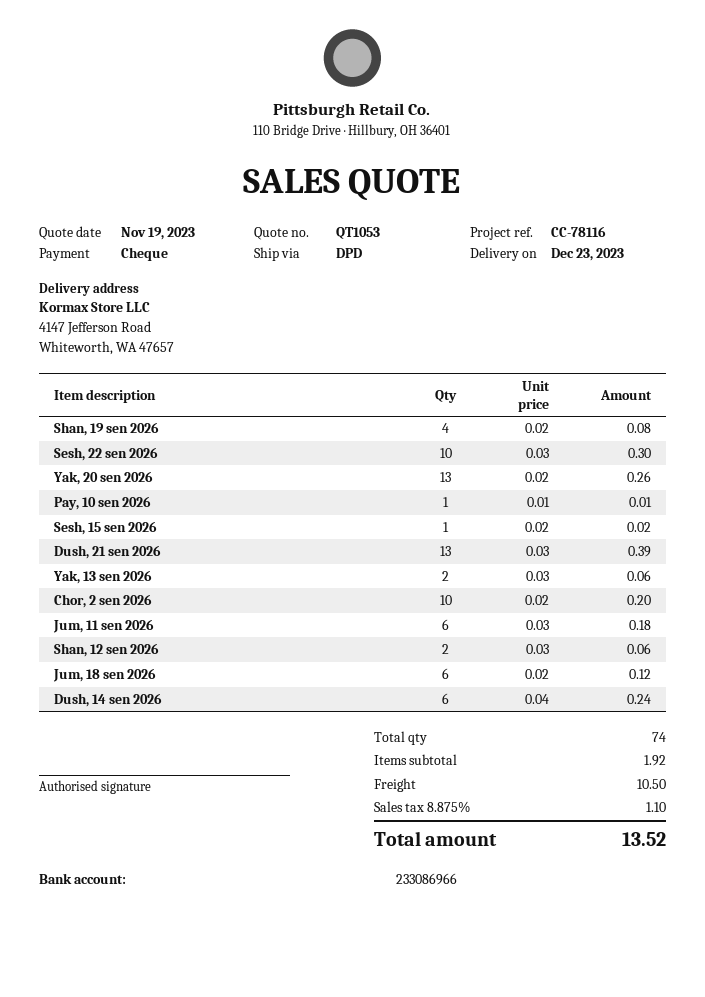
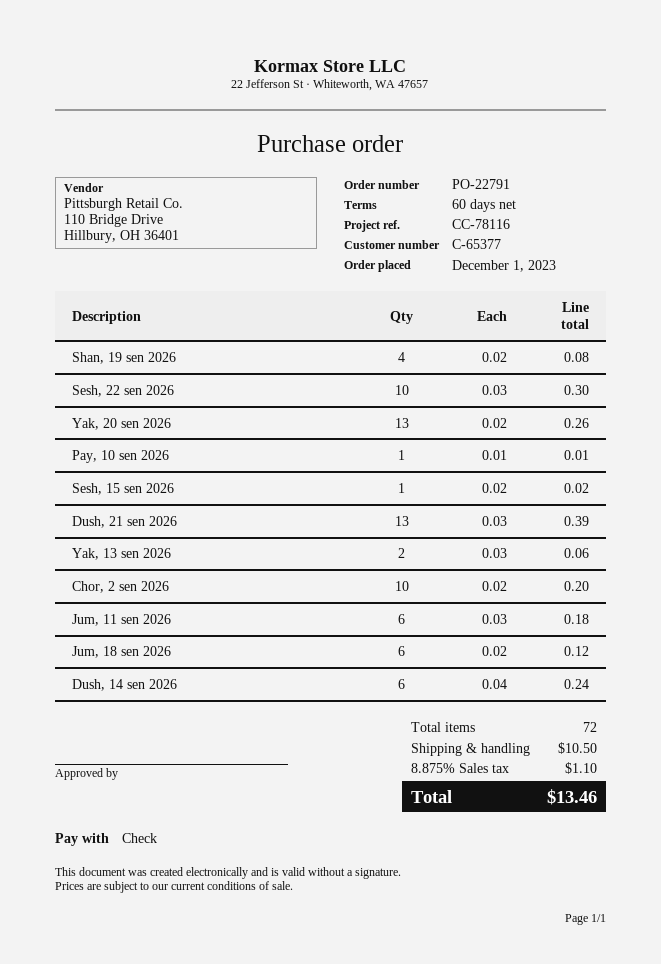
Shan, 12 sen 2026: 2 x 0.03 = 0.06 -> none
total quantity: 74 -> 72
total: 13.52 -> 13.46

